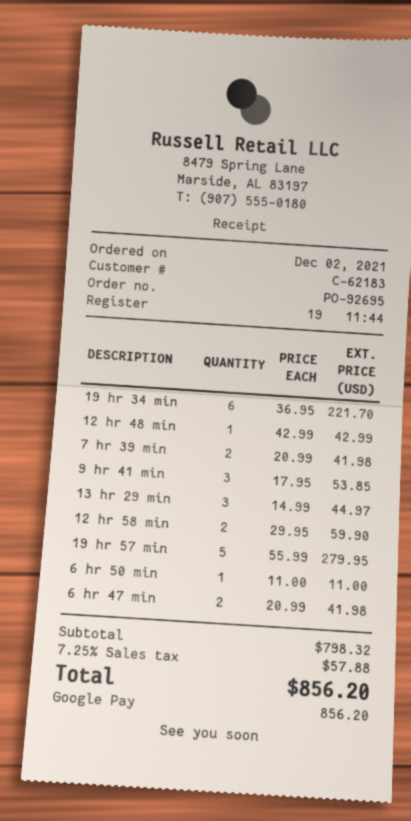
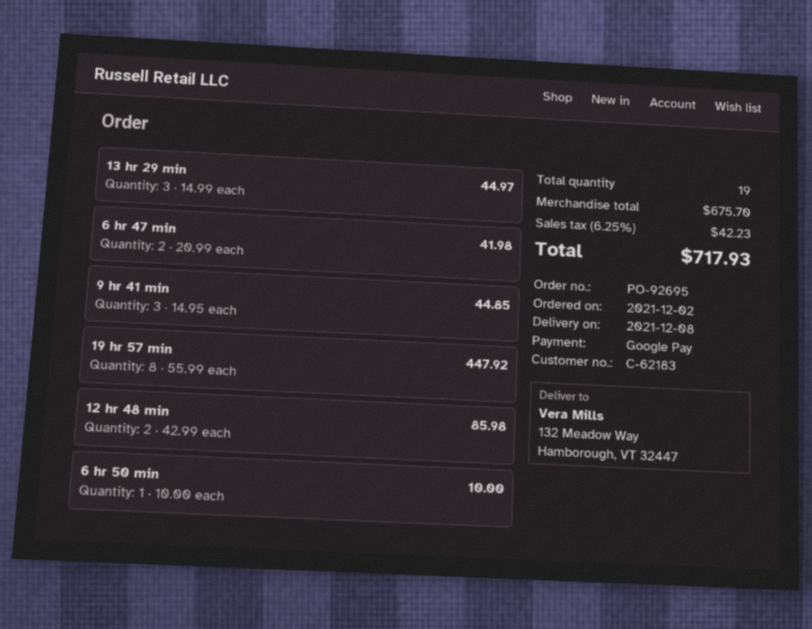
19 hr 34 min: 6 x 36.95 = 221.70 -> none
12 hr 48 min: 1 x 42.99 = 42.99 -> 2 x 42.99 = 85.98
7 hr 39 min: 2 x 20.99 = 41.98 -> none
9 hr 41 min: 3 x 17.95 = 53.85 -> 3 x 14.95 = 44.85
12 hr 58 min: 2 x 29.95 = 59.90 -> none
19 hr 57 min: 5 x 55.99 = 279.95 -> 8 x 55.99 = 447.92
6 hr 50 min: 1 x 11.00 = 11.00 -> 1 x 10.00 = 10.00
subtotal: 798.32 -> 675.70
tax: 7.25% = 57.88 -> 6.25% = 42.23
total: 856.20 -> 717.93

